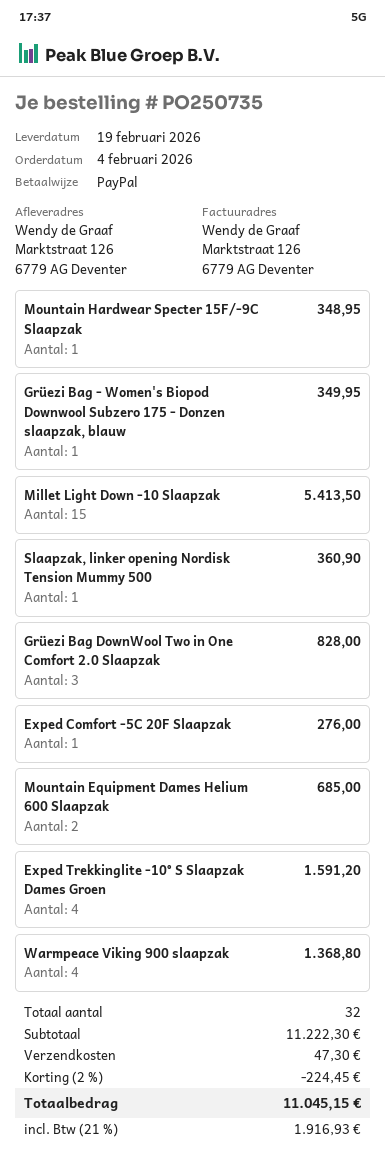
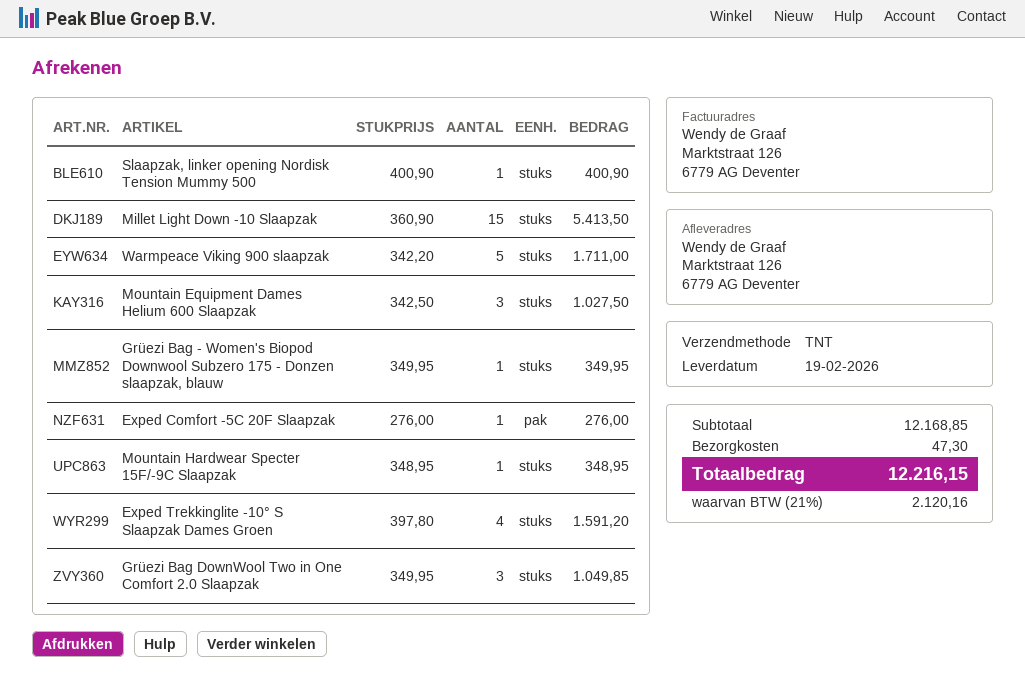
Slaapzak, linker opening Nordisk Tension Mummy 500: 1 for 360.90 -> 1 for 400.90
Grüezi Bag DownWool Two in One Comfort 2.0 Slaapzak: 3 for 828.00 -> 3 for 1049.85
Mountain Equipment Dames Helium 600 Slaapzak: 2 for 685.00 -> 3 for 1027.50
Warmpeace Viking 900 slaapzak: 4 for 1368.80 -> 5 for 1711.00
subtotal: 11222.30 -> 12168.85
discount: 2% = 224.45 -> none
tax: 21% = 1916.93 -> 21% = 2120.16
total: 11045.15 -> 12216.15

